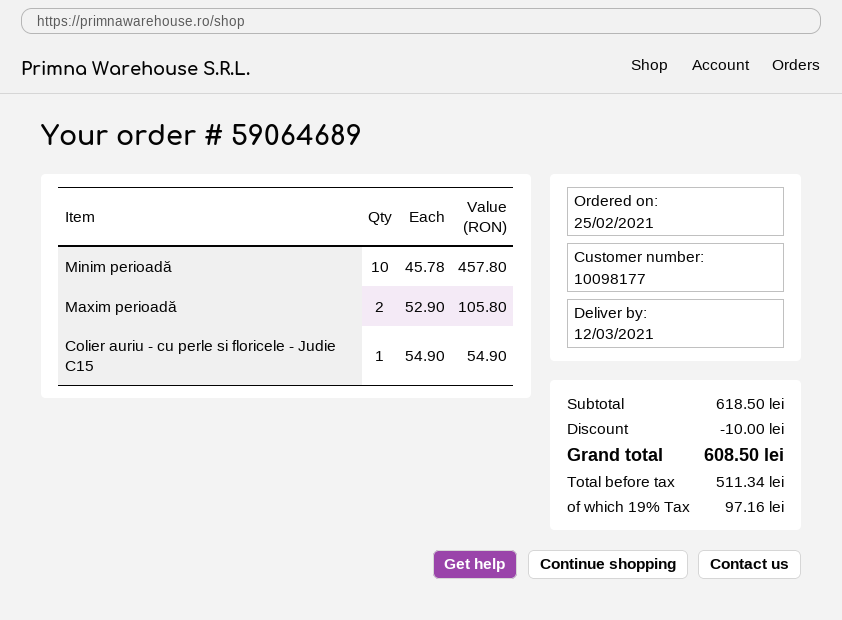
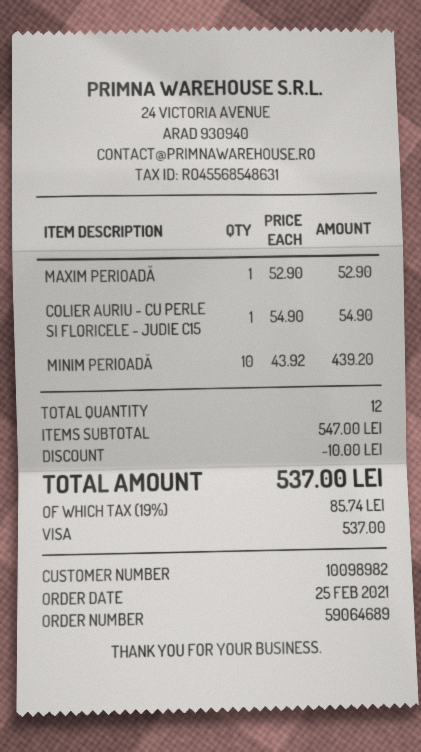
customer number: 10098177 -> 10098982
Minim perioadă: 10 x 45.78 = 457.80 -> 10 x 43.92 = 439.20
Maxim perioadă: 2 x 52.90 = 105.80 -> 1 x 52.90 = 52.90
subtotal: 618.50 -> 547.00
tax: 19% = 97.16 -> 19% = 85.74
total: 608.50 -> 537.00

